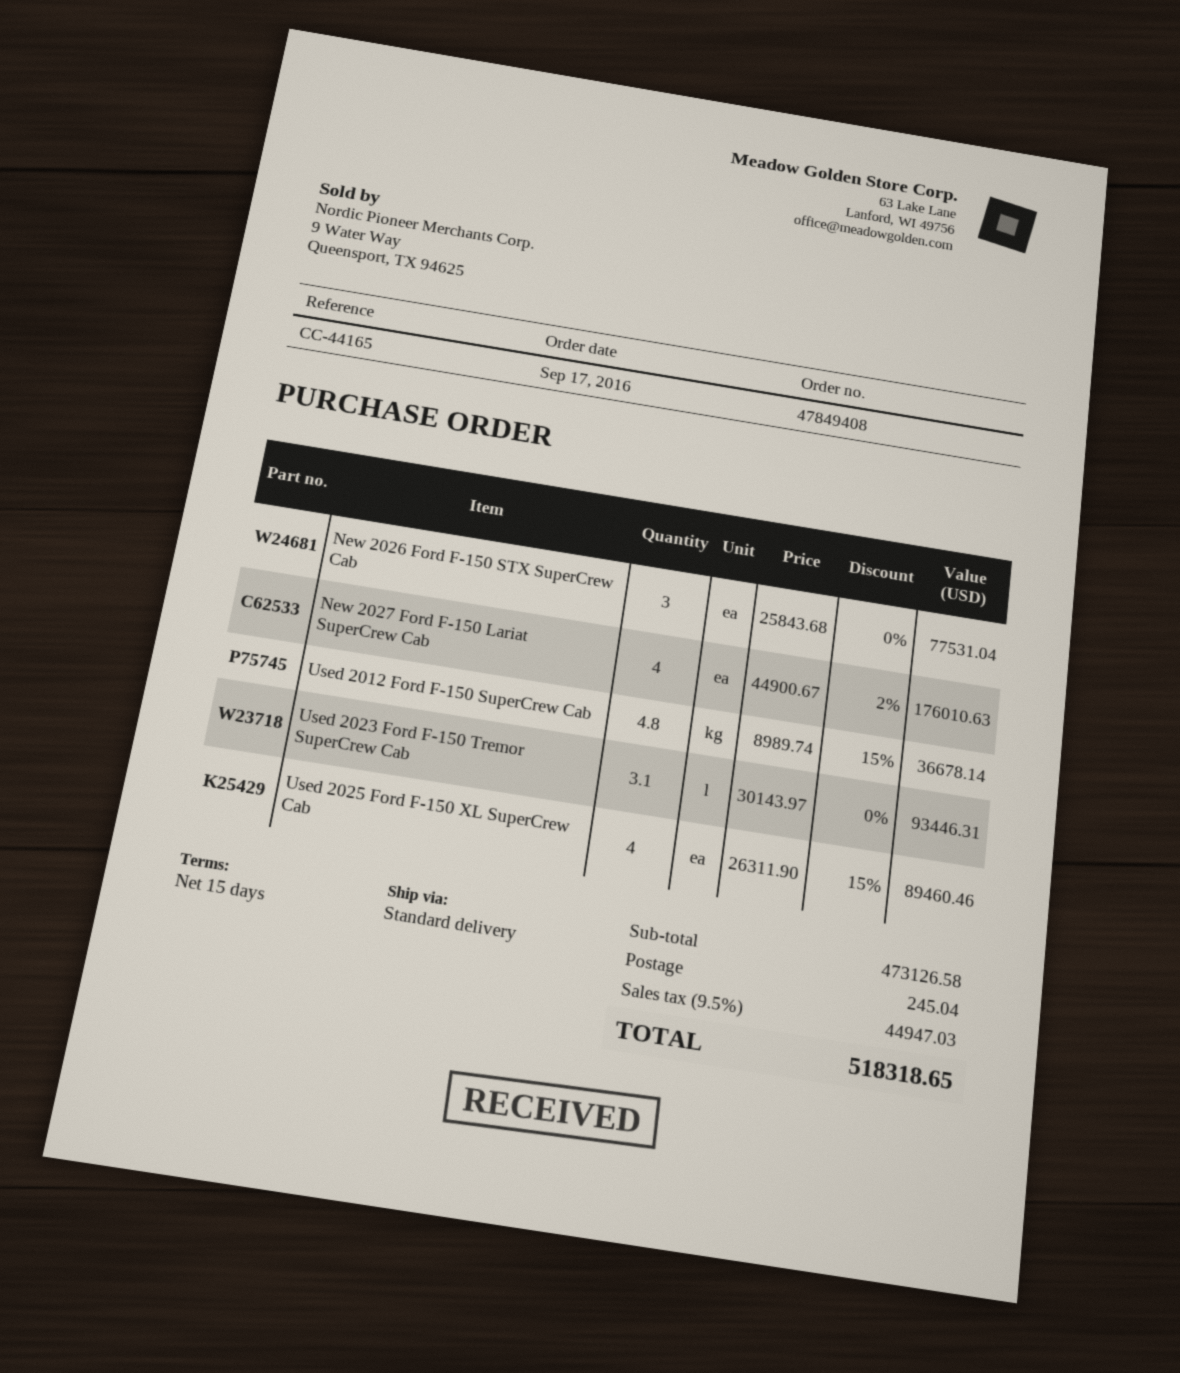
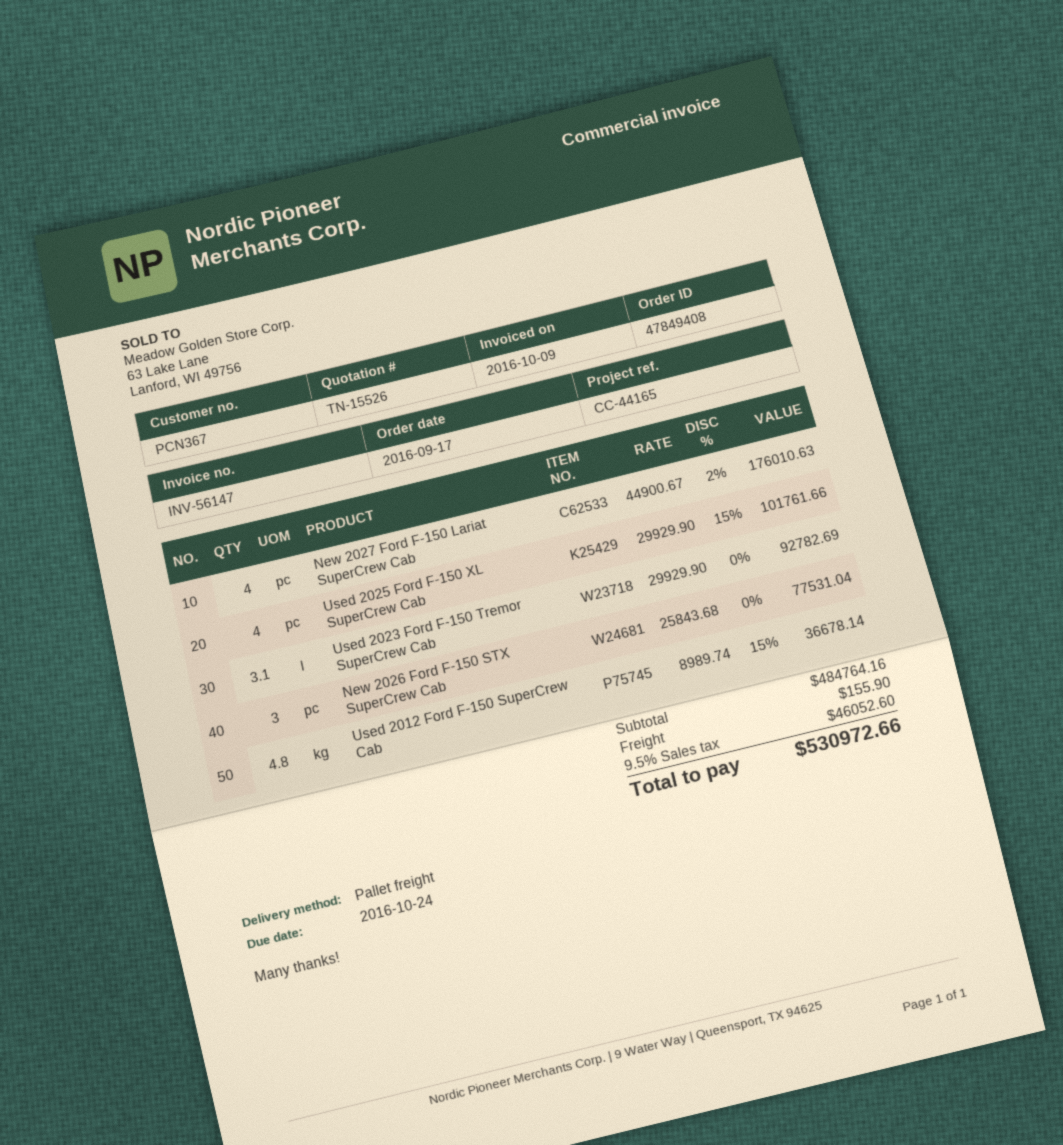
shipping method: standard -> pallet freight
Used 2023 Ford F-150 Tremor SuperCrew Cab: 3.1 x 30143.97 = 93446.31 -> 3.1 x 29929.90 = 92782.69
Used 2025 Ford F-150 XL SuperCrew Cab: 4 x 26311.90 - 15% = 89460.46 -> 4 x 29929.90 - 15% = 101761.66
subtotal: 473126.58 -> 484764.16
shipping: 245.04 -> 155.90
tax: 9.5% = 44947.03 -> 9.5% = 46052.60
total: 518318.65 -> 530972.66

